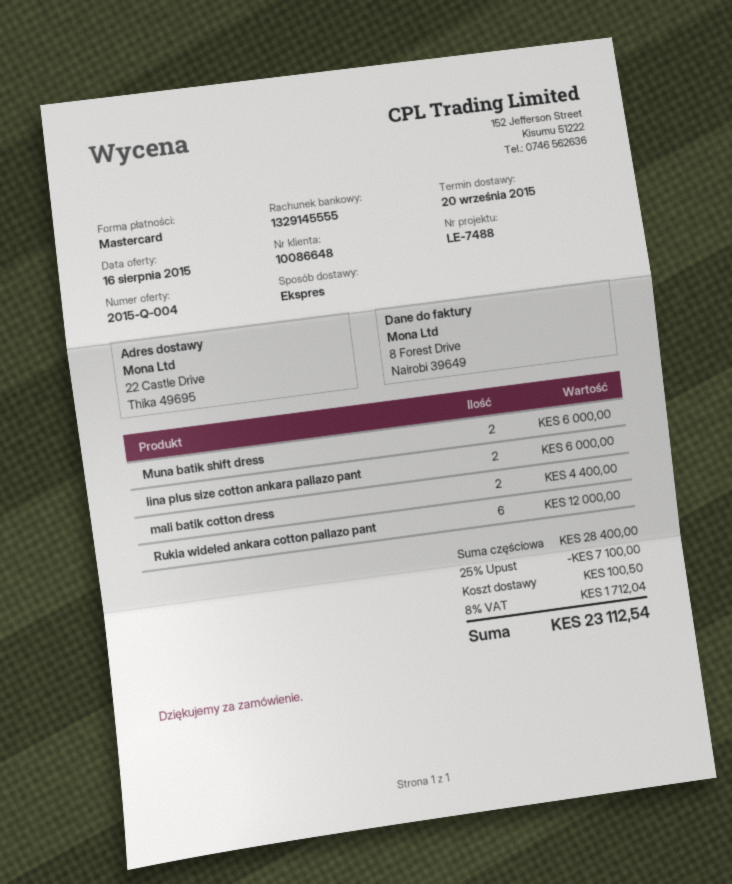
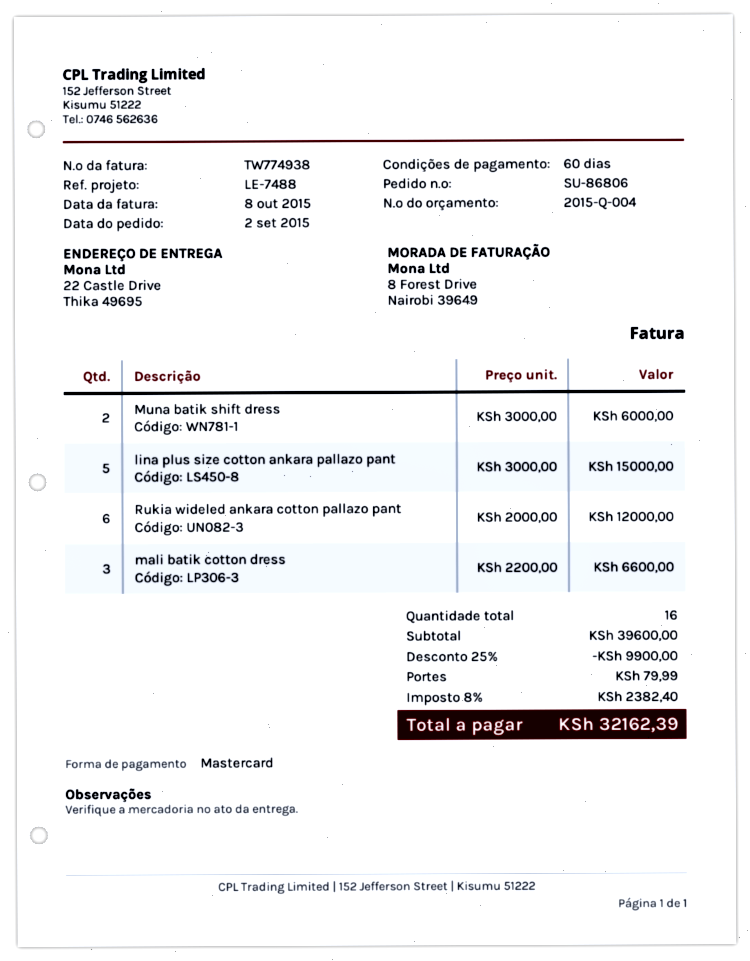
lina plus size cotton ankara pallazo pant: 2 for 6000.00 -> 5 for 15000.00
mali batik cotton dress: 2 for 4400.00 -> 3 for 6600.00
subtotal: 28400.00 -> 39600.00
discount: 25% = 7100.00 -> 25% = 9900.00
shipping: 100.50 -> 79.99
tax: 8% = 1712.04 -> 8% = 2382.40
total: 23112.54 -> 32162.39

